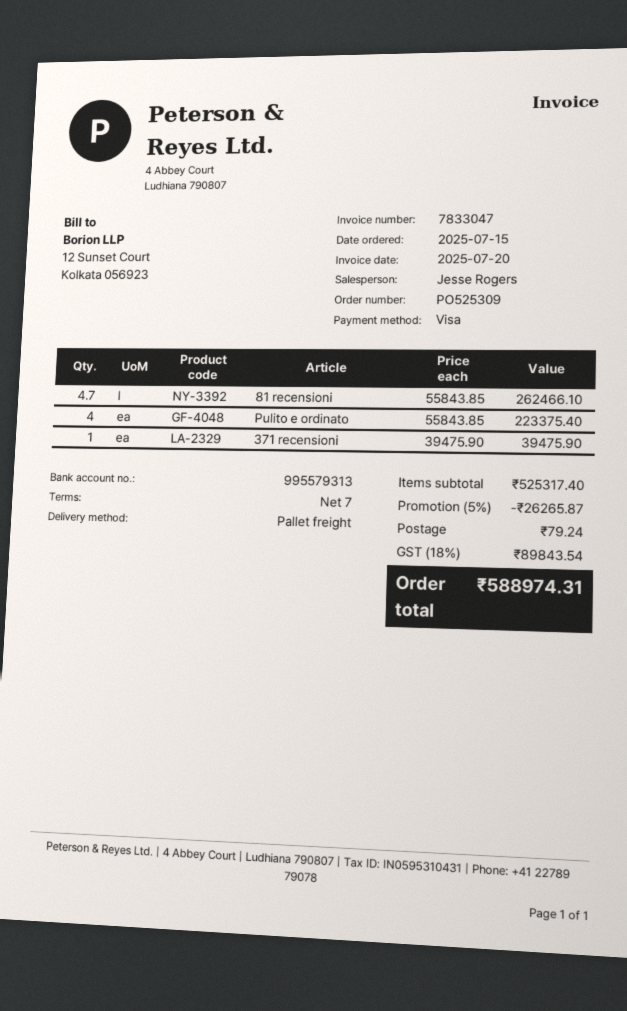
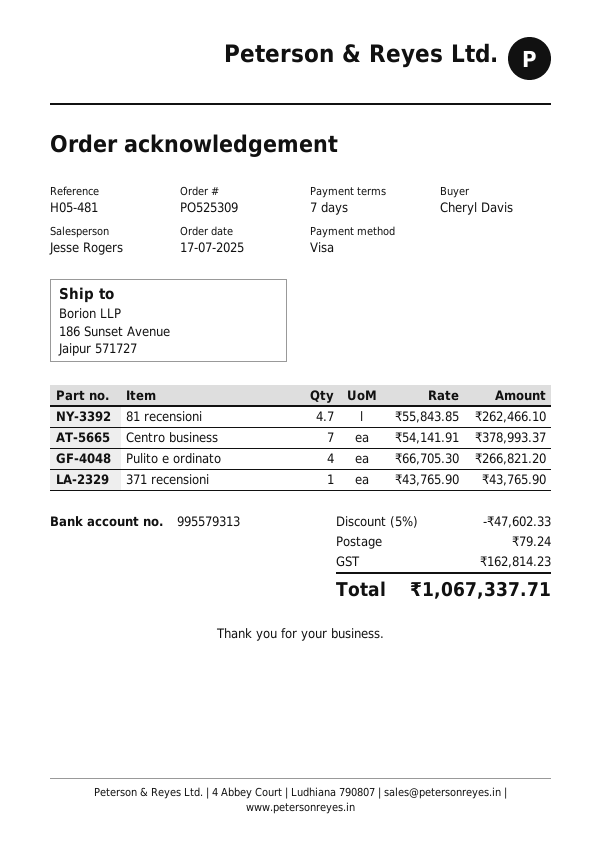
order date: 2025-07-15 -> 2025-07-17
Pulito e ordinato: 4 x 55843.85 = 223375.40 -> 4 x 66705.30 = 266821.20
371 recensioni: 1 x 39475.90 = 39475.90 -> 1 x 43765.90 = 43765.90
Centro business: none -> 7 x 54141.91 = 378993.37
discount: 5% = 26265.87 -> 5% = 47602.33
tax: 89843.54 -> 162814.23
total: 588974.31 -> 1067337.71

